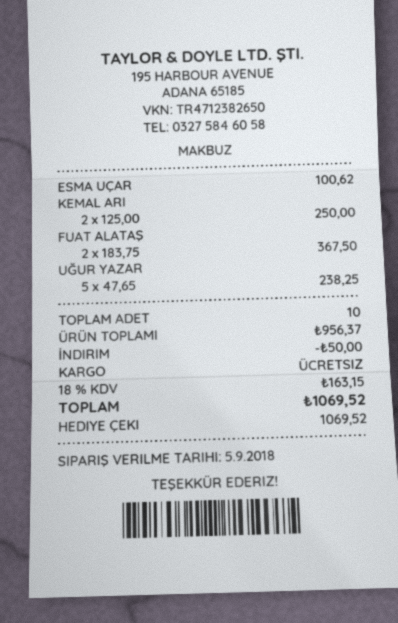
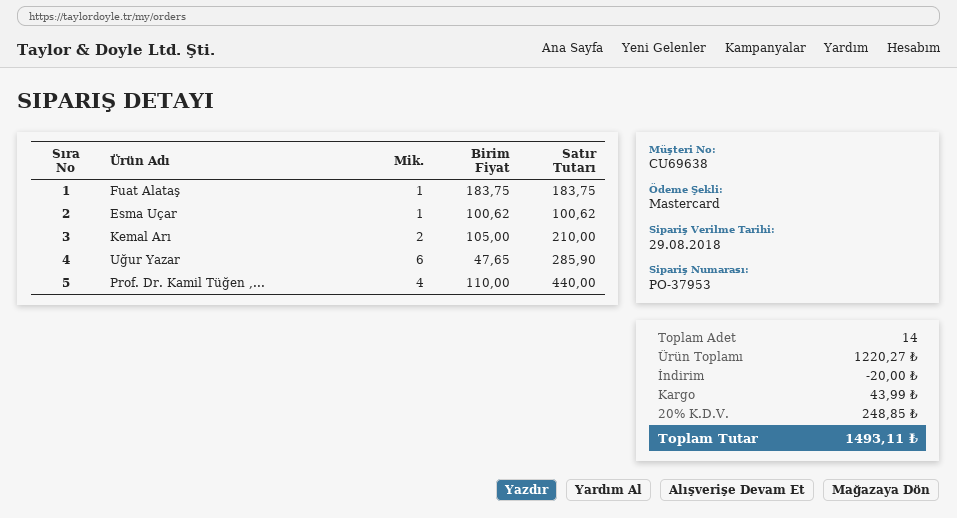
order date: 2018-09-05 -> 2018-08-29
payment method: gift card -> Mastercard
KEMAL ARI: 2 x 125.00 = 250.00 -> 2 x 105.00 = 210.00
FUAT ALATAŞ: 2 x 183.75 = 367.50 -> 1 x 183.75 = 183.75
UĞUR YAZAR: 5 x 47.65 = 238.25 -> 6 x 47.65 = 285.90
Prof. Dr. Kamil Tüğen ,...: none -> 4 x 110.00 = 440.00
total quantity: 10 -> 14
subtotal: 956.37 -> 1220.27
discount: 50.00 -> 20.00
shipping: 0.00 -> 43.99
tax: 18% = 163.15 -> 20% = 248.85
total: 1069.52 -> 1493.11

